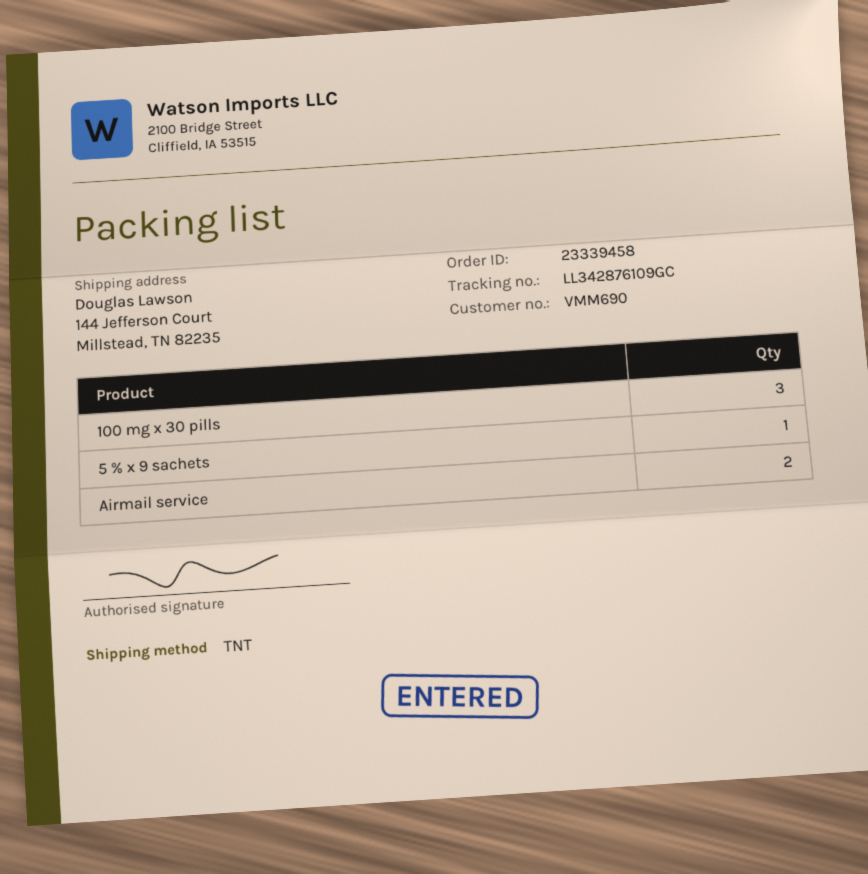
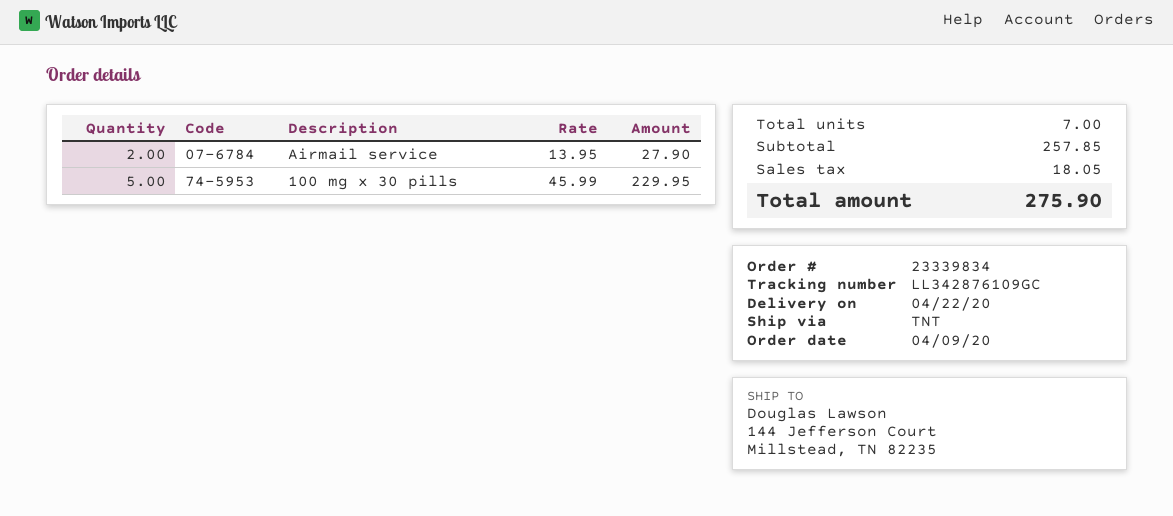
order number: 23339458 -> 23339834
100 mg x 30 pills: 3 -> 5
5 % x 9 sachets: 1 -> none

